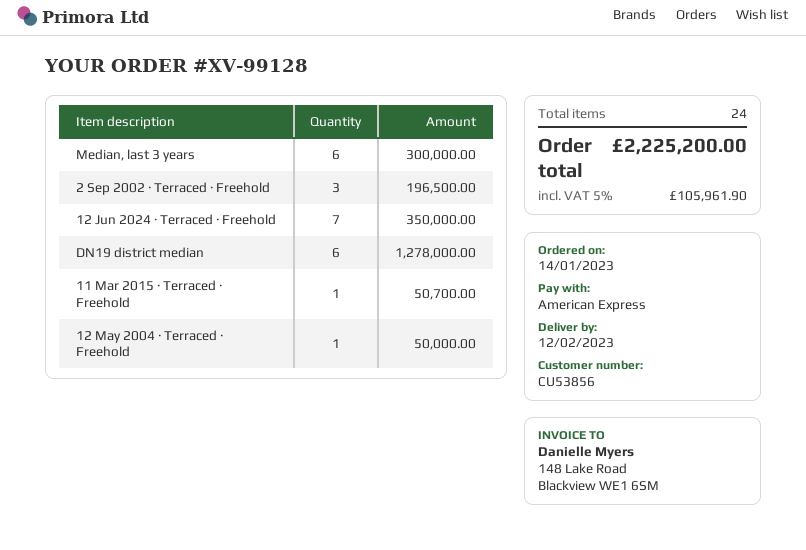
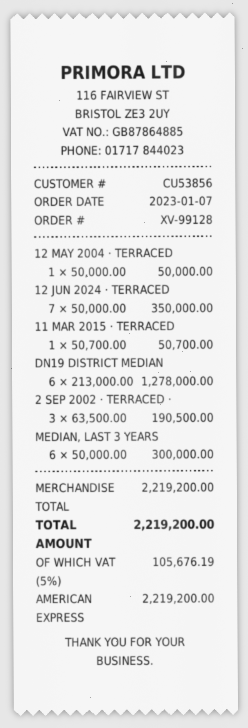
order date: 2023-01-14 -> 2023-01-07
2 Sep 2002 · Terraced · Freehold: 3 for 196500.00 -> 3 for 190500.00
tax: 5% = 105961.90 -> 5% = 105676.19
total: 2225200.00 -> 2219200.00

